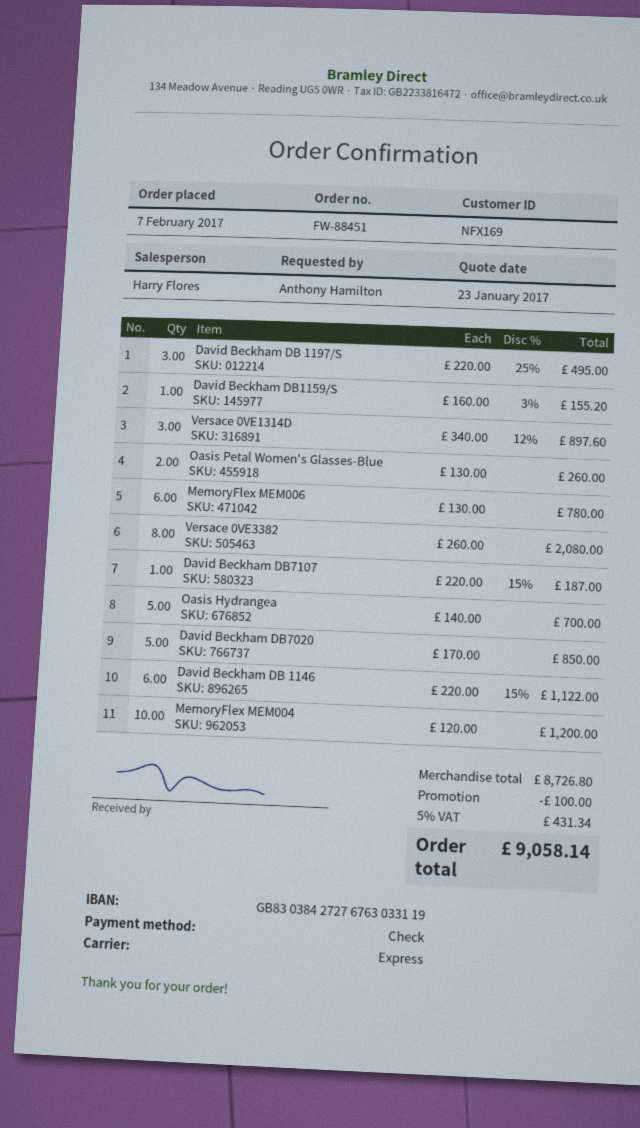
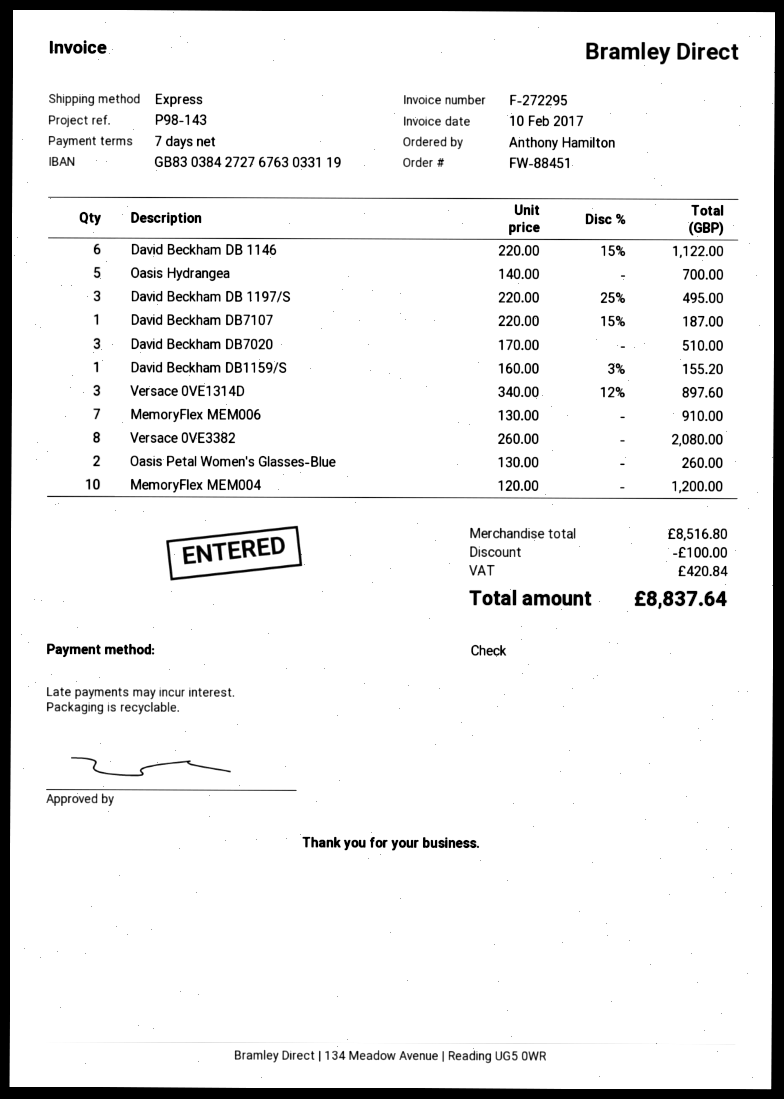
MemoryFlex MEM006: 6 x 130.00 = 780.00 -> 7 x 130.00 = 910.00
David Beckham DB7020: 5 x 170.00 = 850.00 -> 3 x 170.00 = 510.00
subtotal: 8726.80 -> 8516.80
tax: 431.34 -> 420.84
total: 9058.14 -> 8837.64

